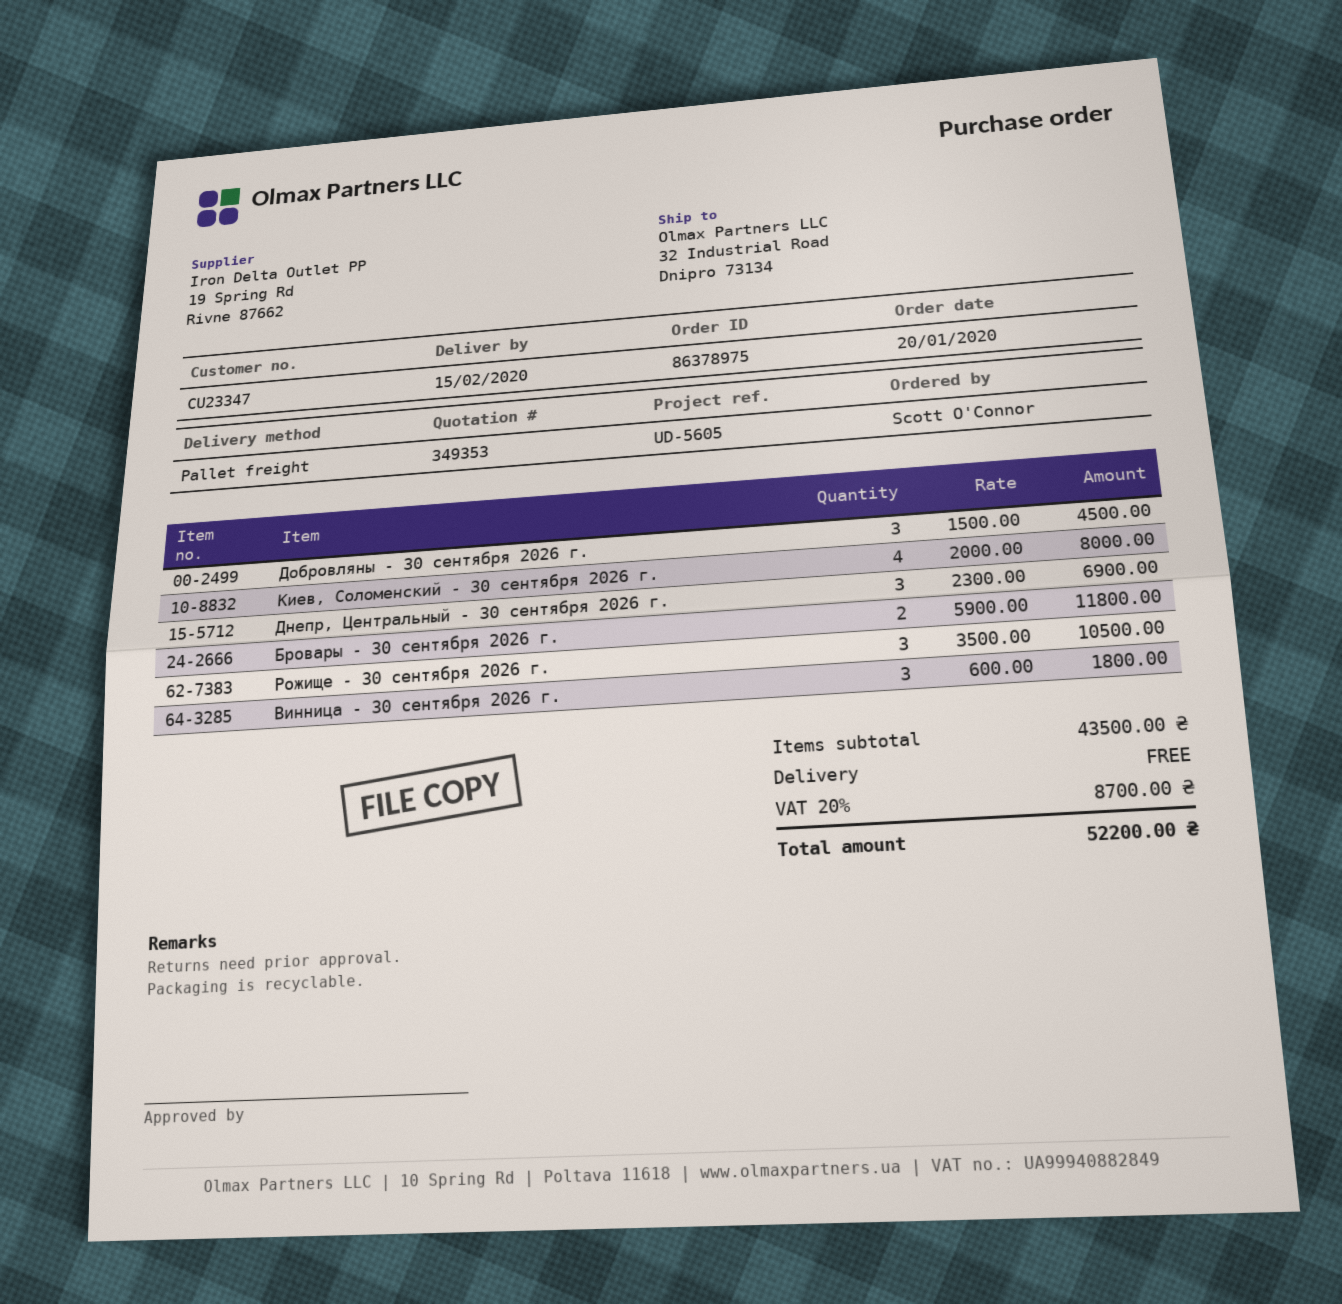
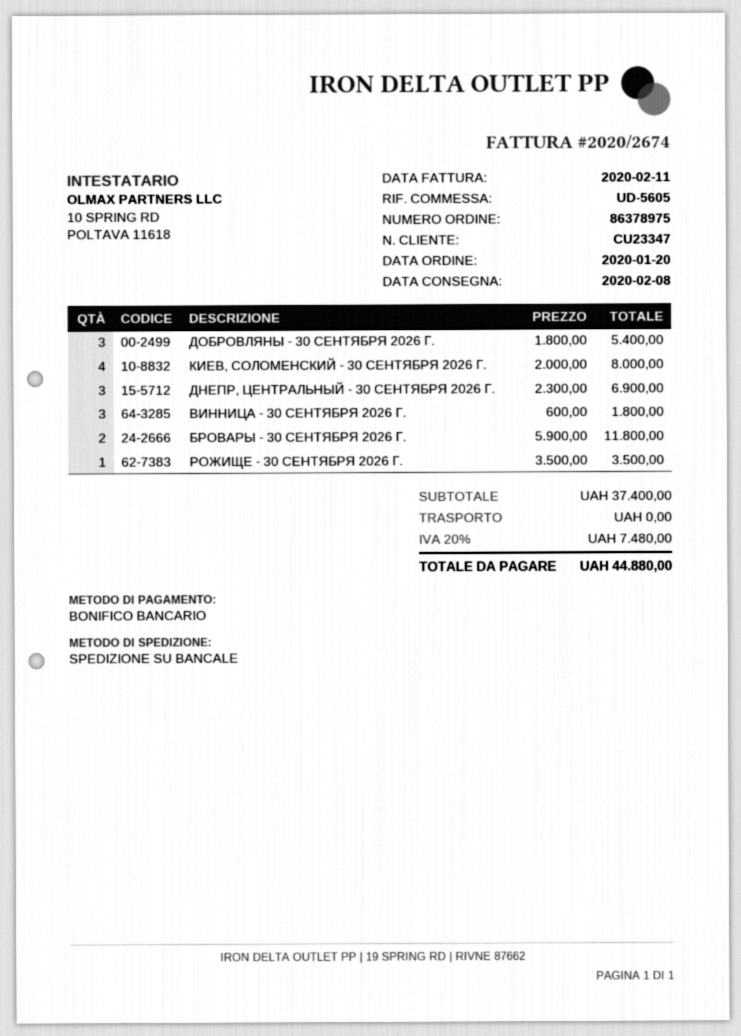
delivery date: 2020-02-15 -> 2020-02-08
Добровляны - 30 сентября 2026 г.: 3 x 1500.00 = 4500.00 -> 3 x 1800.00 = 5400.00
Рожище - 30 сентября 2026 г.: 3 x 3500.00 = 10500.00 -> 1 x 3500.00 = 3500.00
subtotal: 43500.00 -> 37400.00
tax: 20% = 8700.00 -> 20% = 7480.00
total: 52200.00 -> 44880.00

